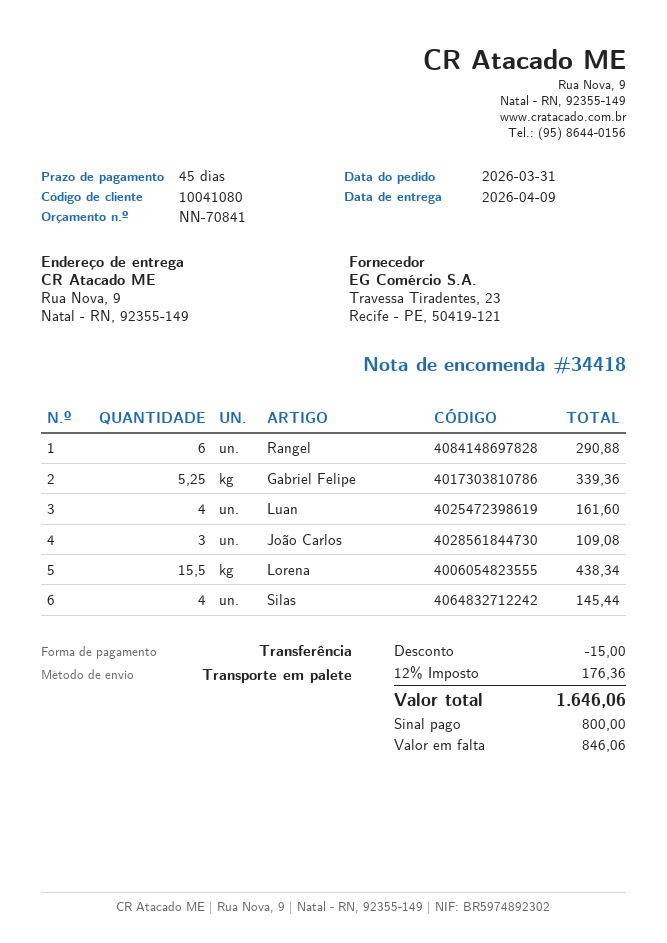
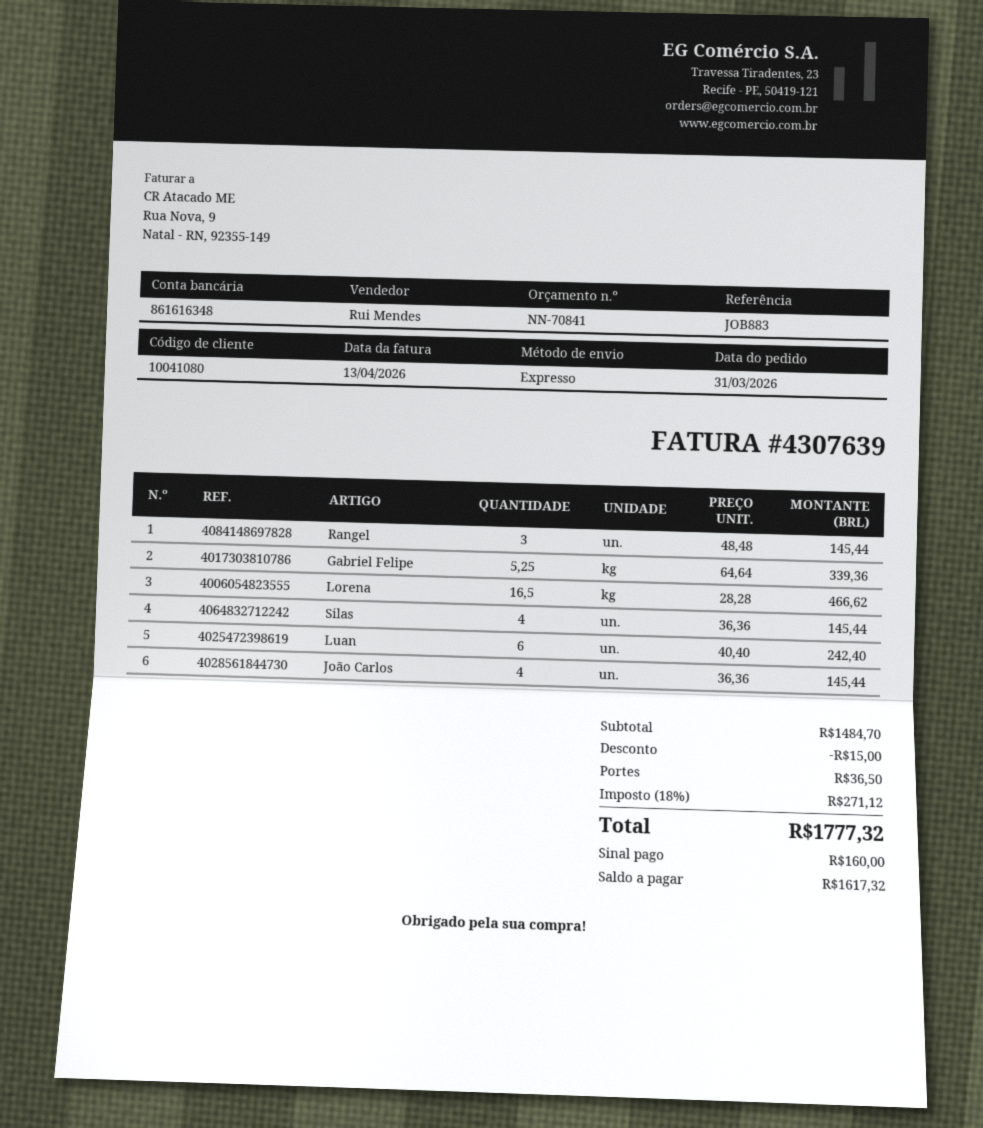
shipping method: pallet freight -> express
Rangel: 6 for 290.88 -> 3 for 145.44
Luan: 4 for 161.60 -> 6 for 242.40
João Carlos: 3 for 109.08 -> 4 for 145.44
Lorena: 15.5 for 438.34 -> 16.5 for 466.62
shipping: none -> 36.50
tax: 12% = 176.36 -> 18% = 271.12
total: 1646.06 -> 1777.32
deposit: 800.00 -> 160.00
balance: 846.06 -> 1617.32

